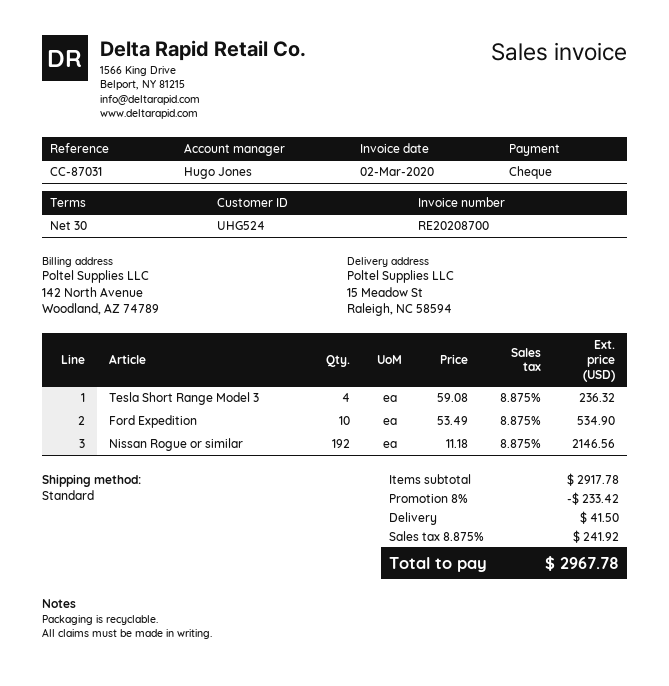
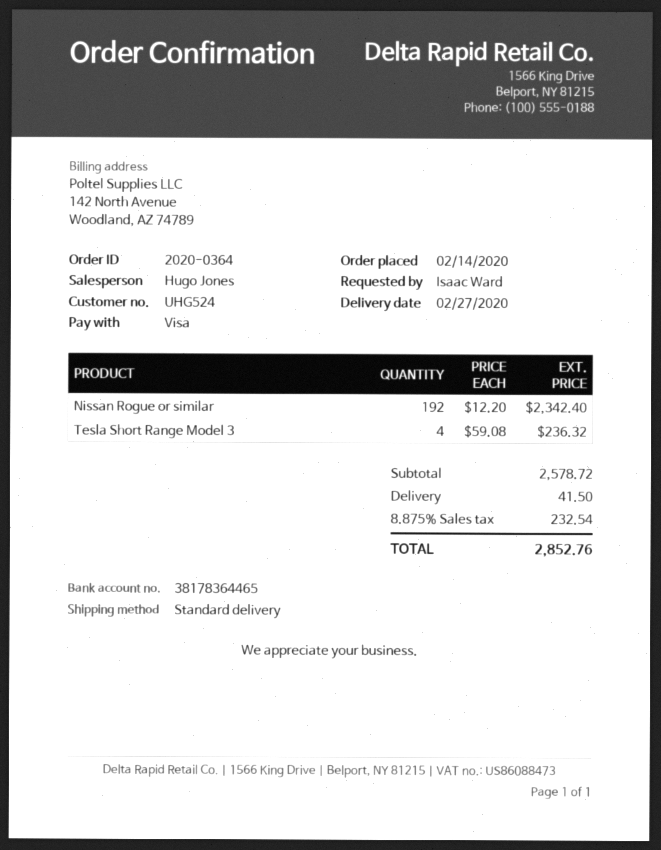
payment method: cheque -> Visa
Ford Expedition: 10 x 53.49 = 534.90 -> none
Nissan Rogue or similar: 192 x 11.18 = 2146.56 -> 192 x 12.20 = 2342.40
subtotal: 2917.78 -> 2578.72
discount: 8% = 233.42 -> none
tax: 8.875% = 241.92 -> 8.875% = 232.54
total: 2967.78 -> 2852.76

